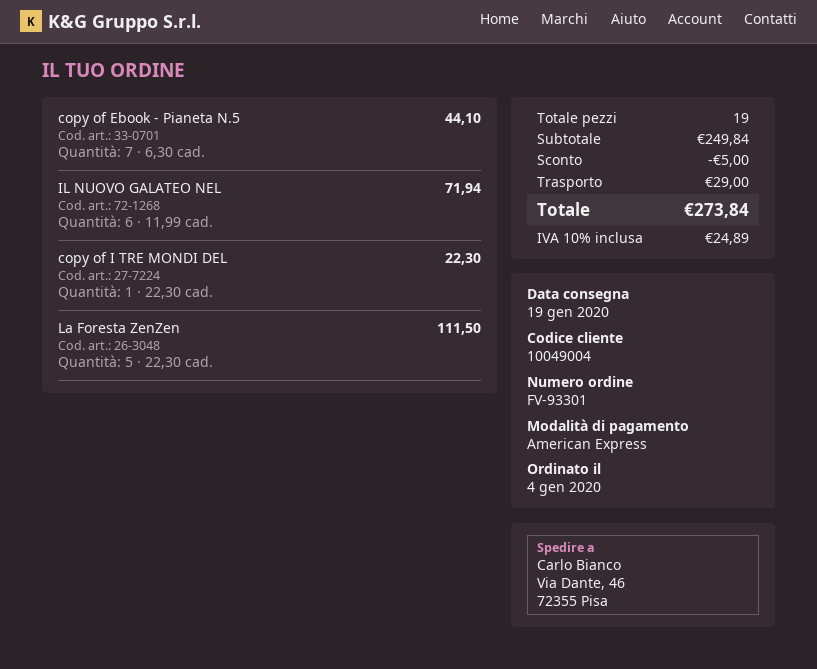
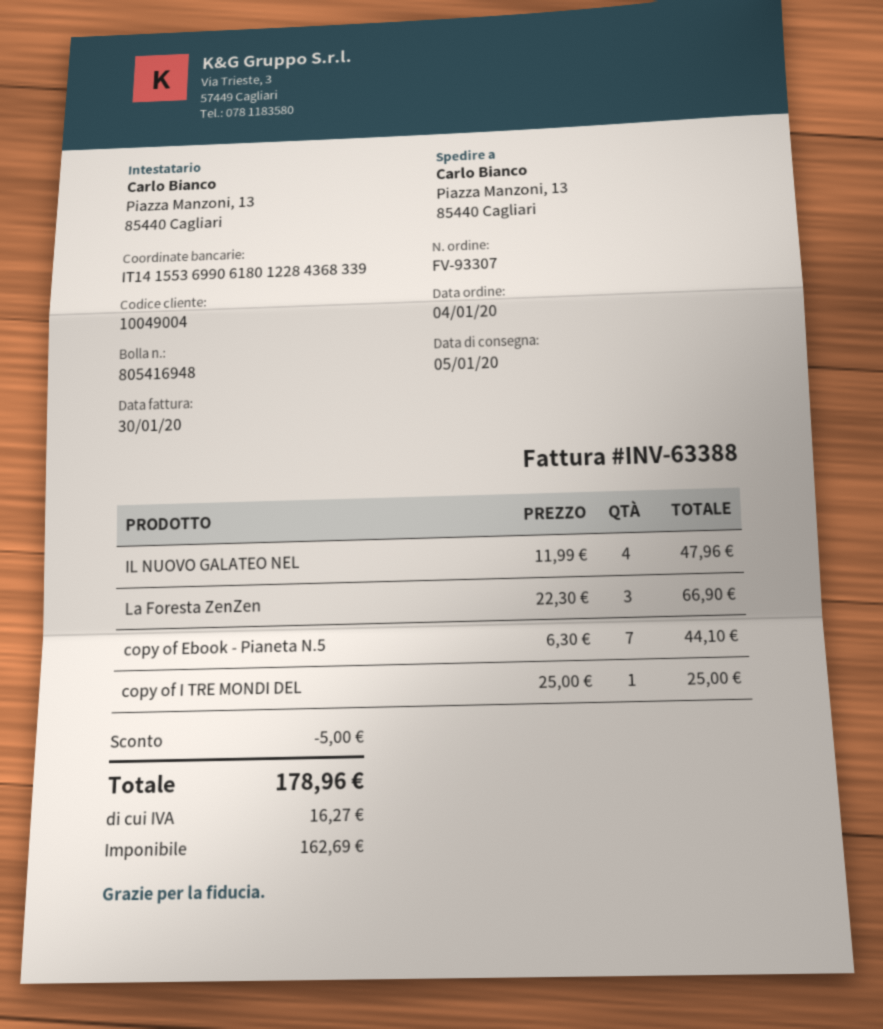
order number: FV-93301 -> FV-93307
delivery date: 2020-01-19 -> 2020-01-05
ship to: Via Dante, 46, 72355 Pisa -> Piazza Manzoni, 13, 85440 Cagliari
IL NUOVO GALATEO NEL: 6 x 11.99 = 71.94 -> 4 x 11.99 = 47.96
copy of I TRE MONDI DEL: 1 x 22.30 = 22.30 -> 1 x 25.00 = 25.00
La Foresta ZenZen: 5 x 22.30 = 111.50 -> 3 x 22.30 = 66.90
shipping: 29.00 -> none
tax: 24.89 -> 16.27
total: 273.84 -> 178.96

